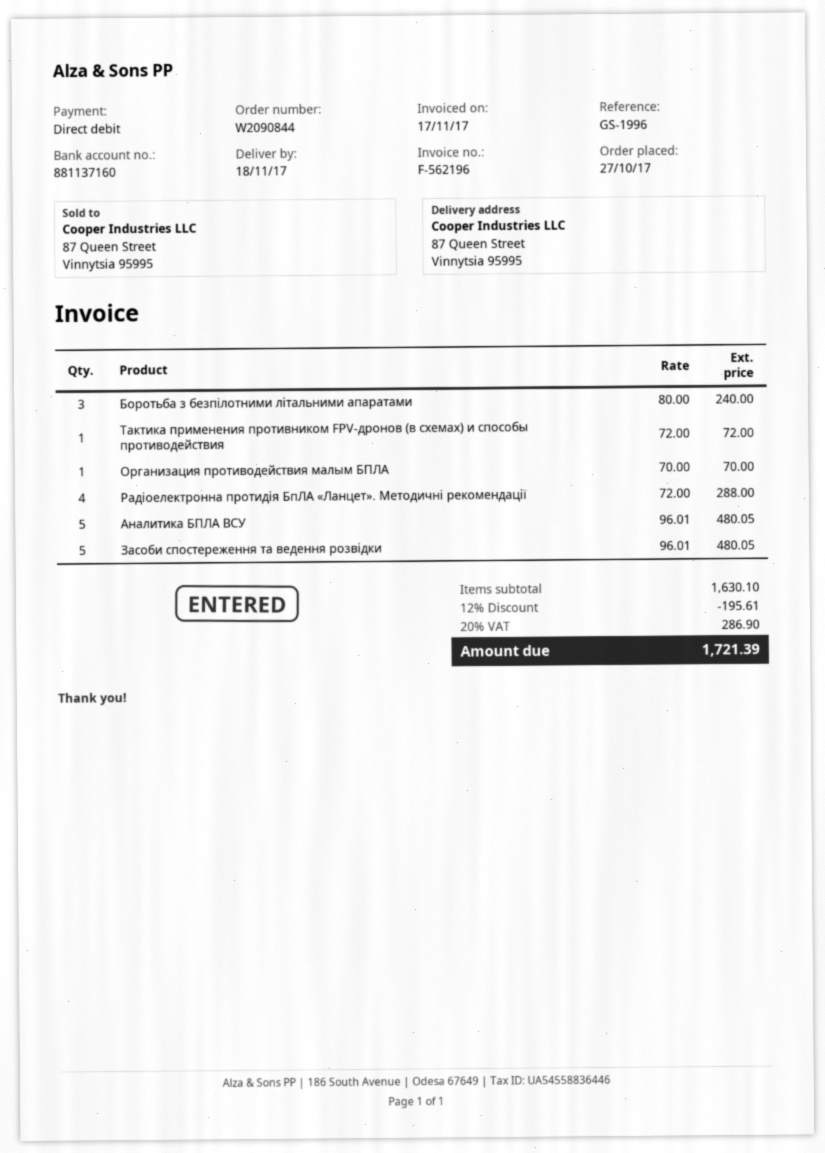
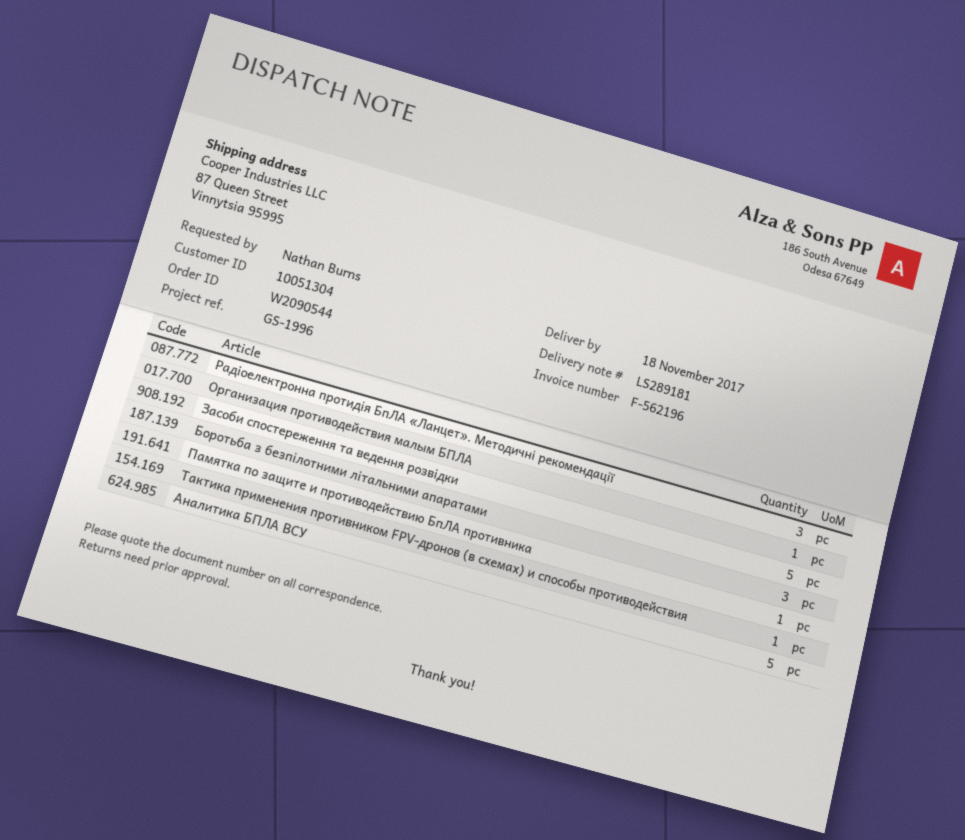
order number: W2090844 -> W2090544
Радіоелектронна протидія БпЛА «Ланцет». Методичні рекомендації: 4 -> 3
Памятка по защите и противодействию БпЛА противника: none -> 1

